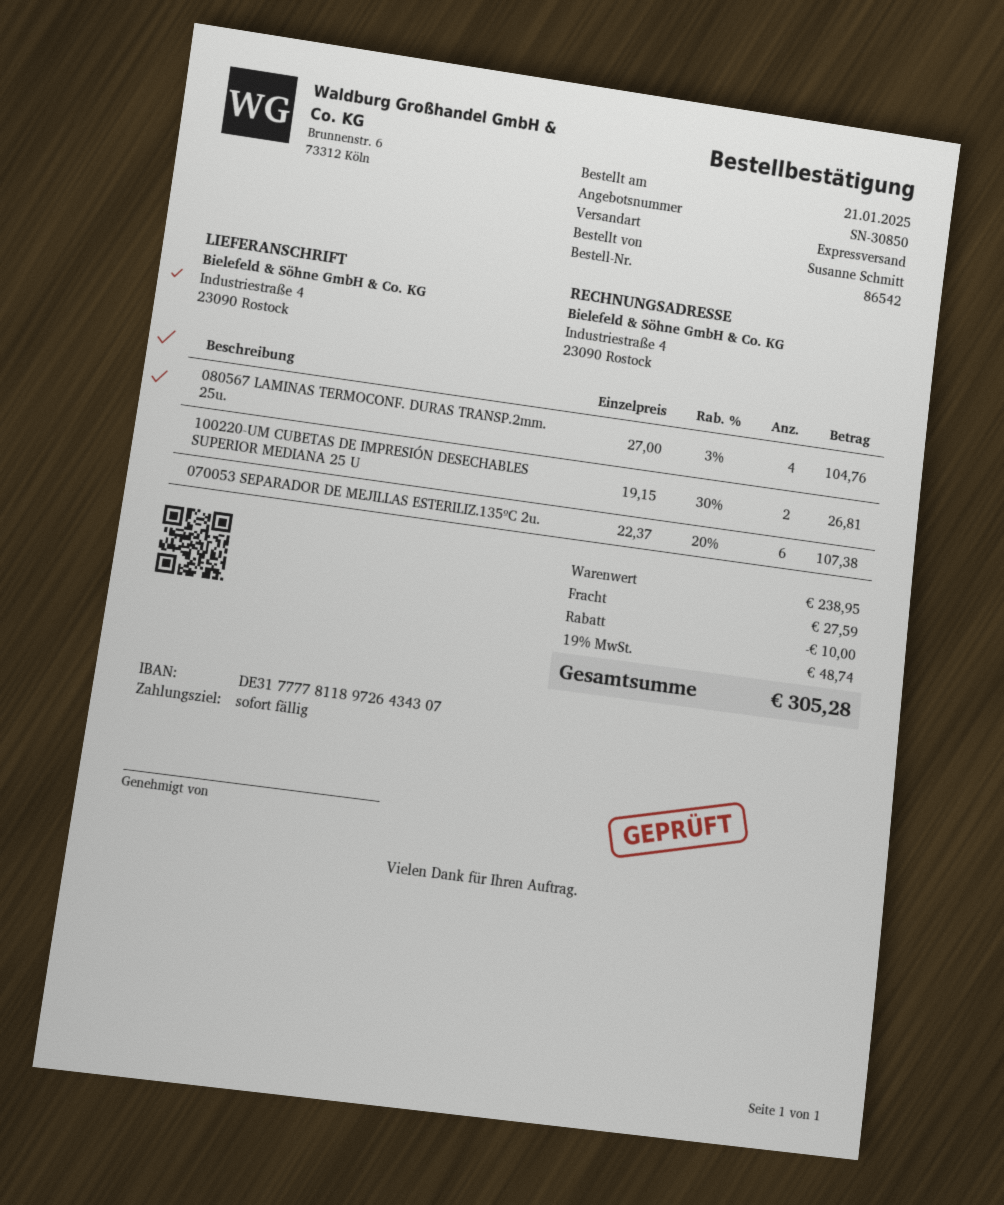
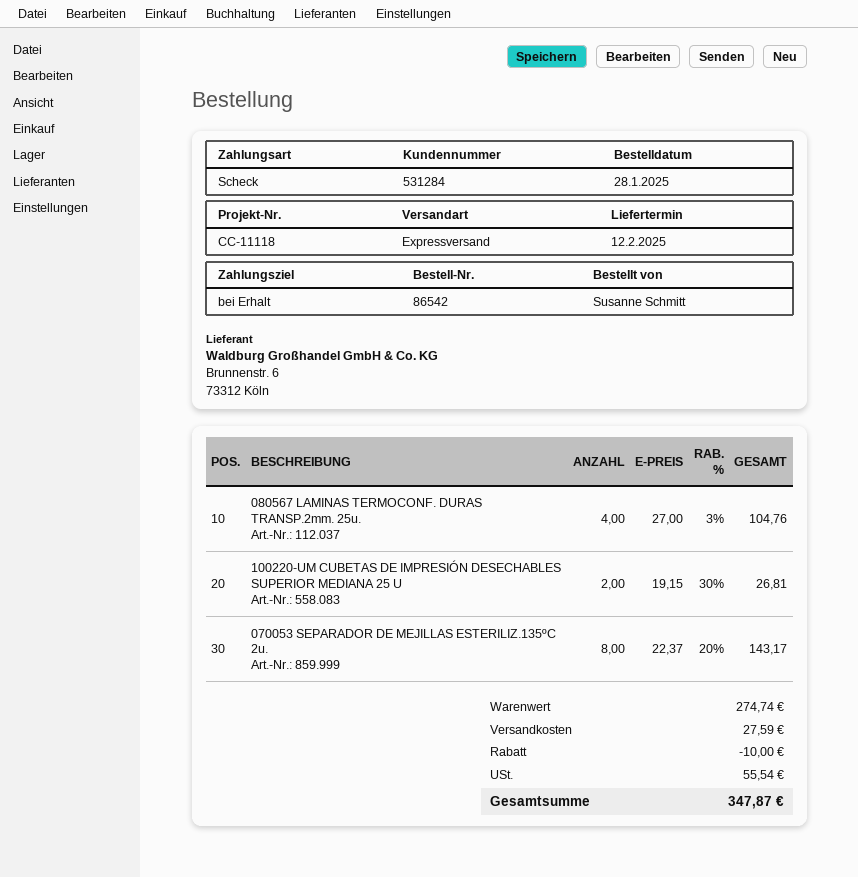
order date: 2025-01-21 -> 2025-01-28
070053 SEPARADOR DE MEJILLAS ESTERILIZ.135ºC 2u.: 6 x 22.37 - 20% = 107.38 -> 8 x 22.37 - 20% = 143.17
subtotal: 238.95 -> 274.74
tax: 48.74 -> 55.54
total: 305.28 -> 347.87

